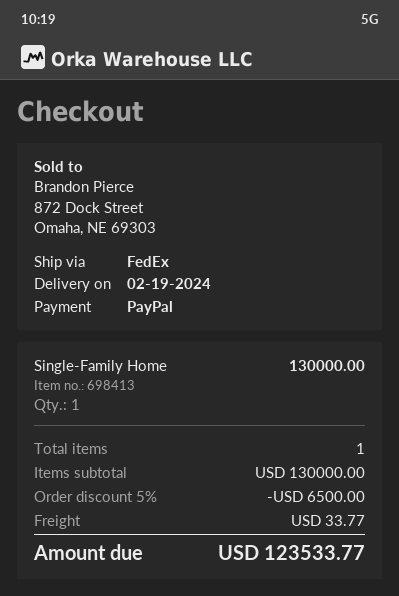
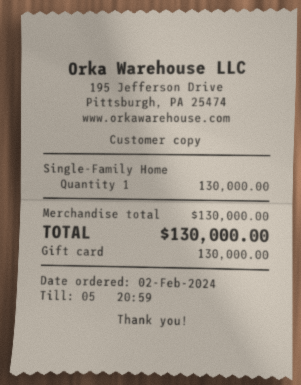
payment method: PayPal -> gift card
discount: 5% = 6500.00 -> none
shipping: 33.77 -> none
total: 123533.77 -> 130000.00

